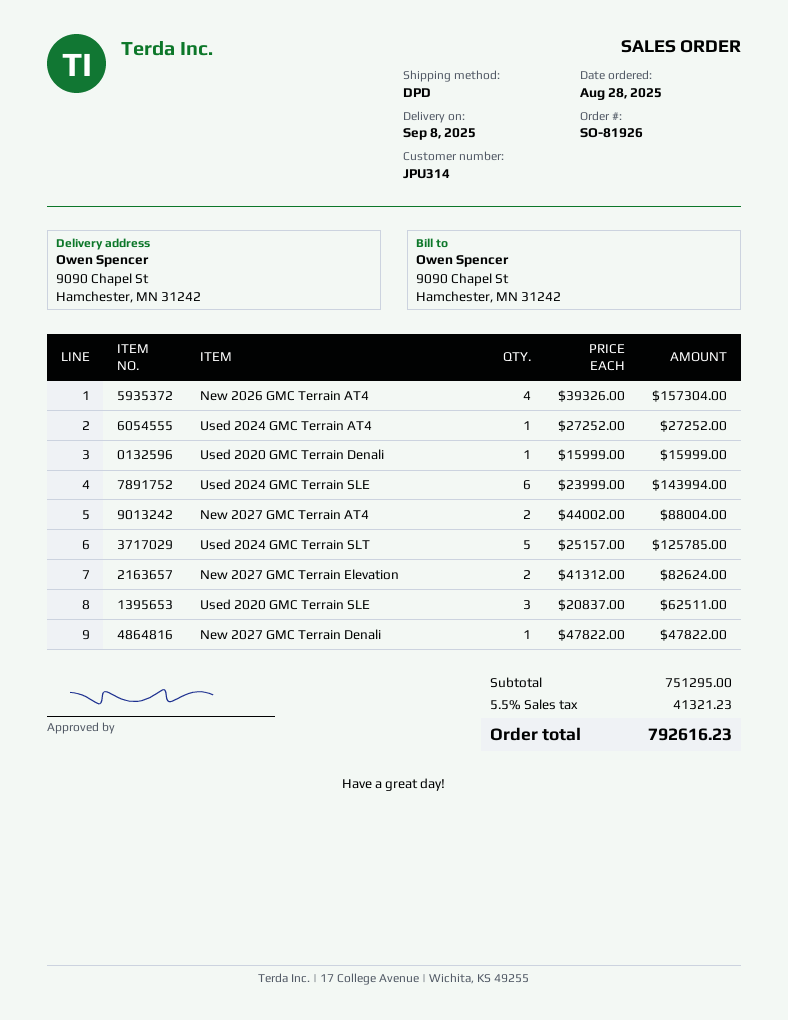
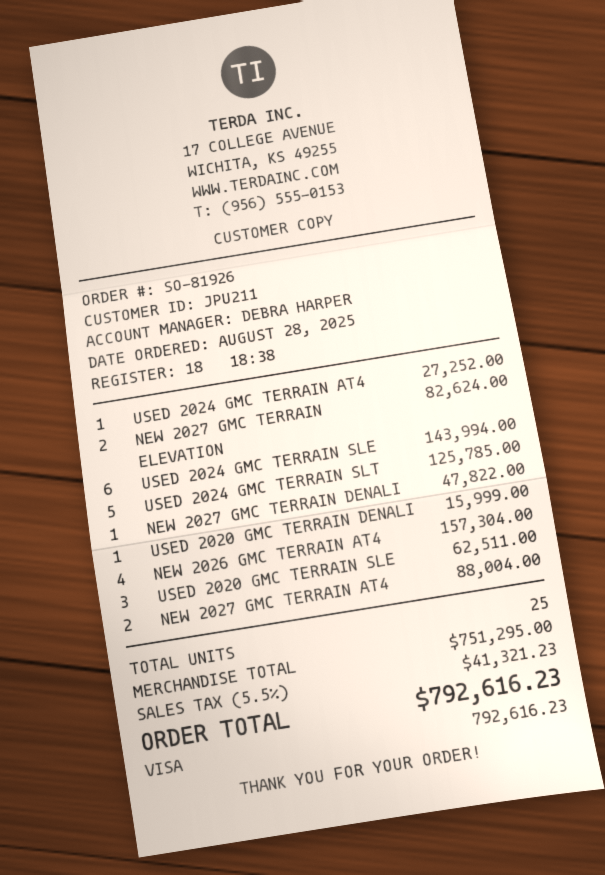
customer number: JPU314 -> JPU211

